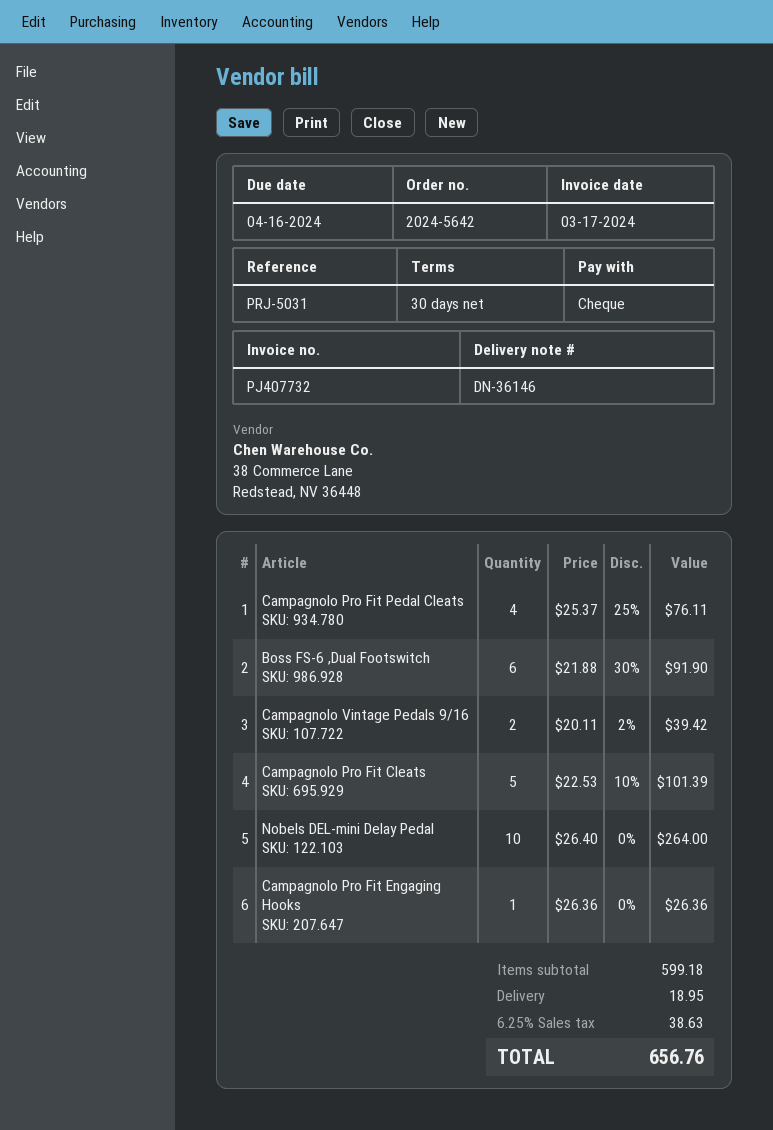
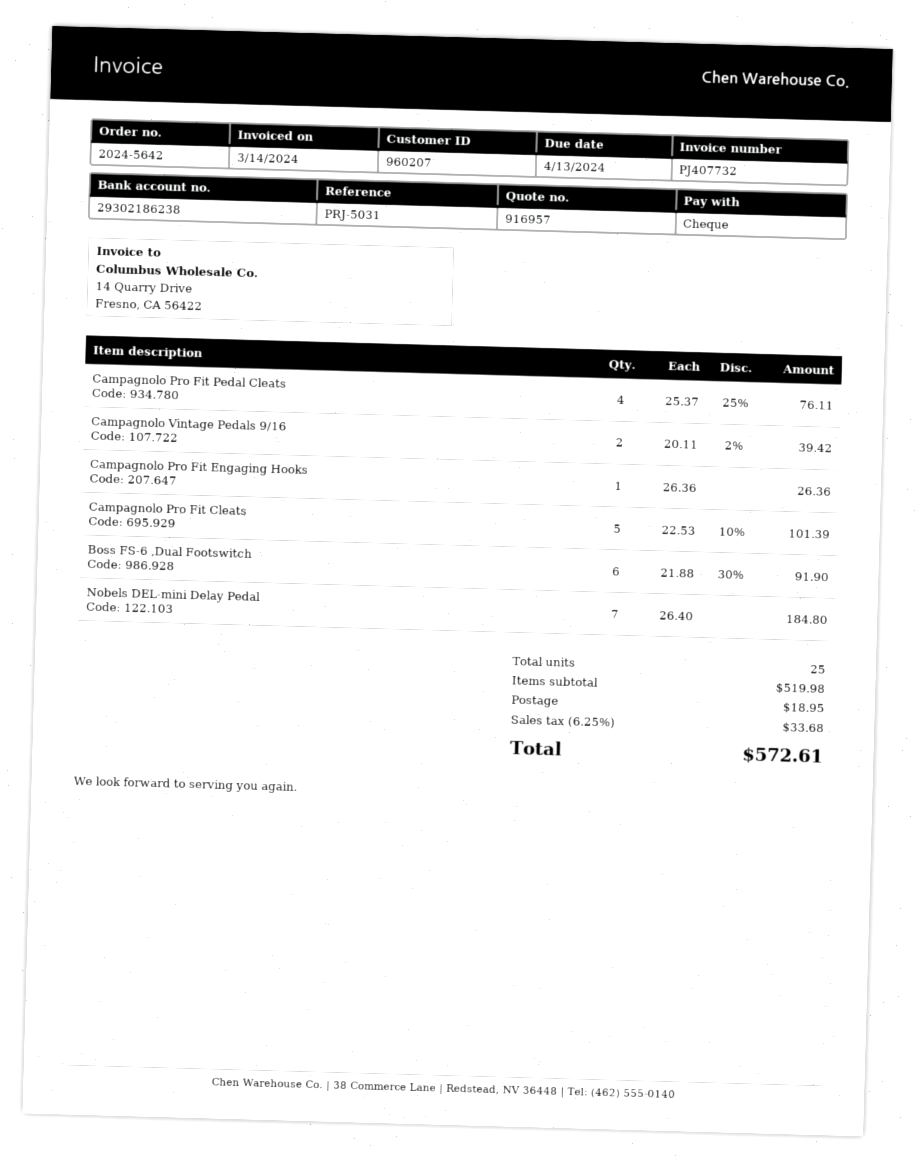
invoice date: 2024-03-17 -> 2024-03-14
due date: 2024-04-16 -> 2024-04-13
Nobels DEL-mini Delay Pedal: 10 x 26.40 = 264.00 -> 7 x 26.40 = 184.80
subtotal: 599.18 -> 519.98
tax: 6.25% = 38.63 -> 6.25% = 33.68
total: 656.76 -> 572.61

